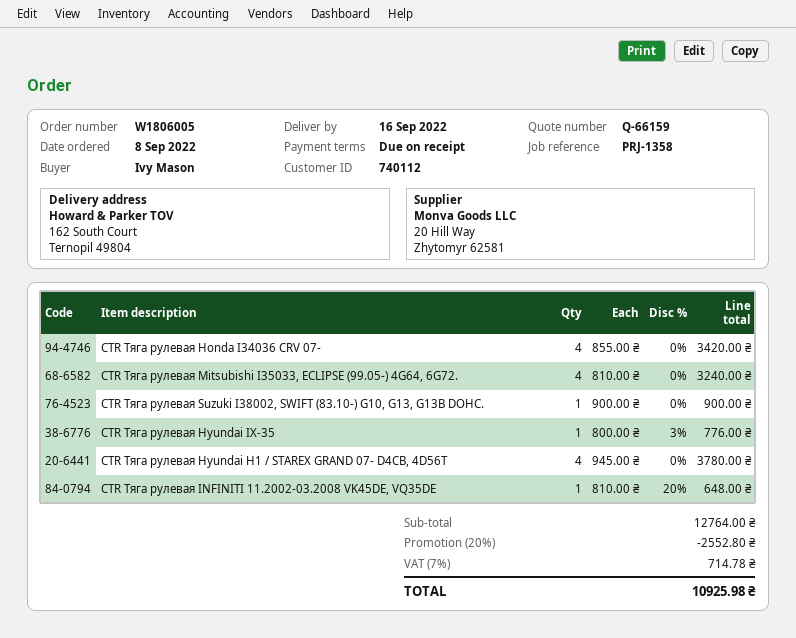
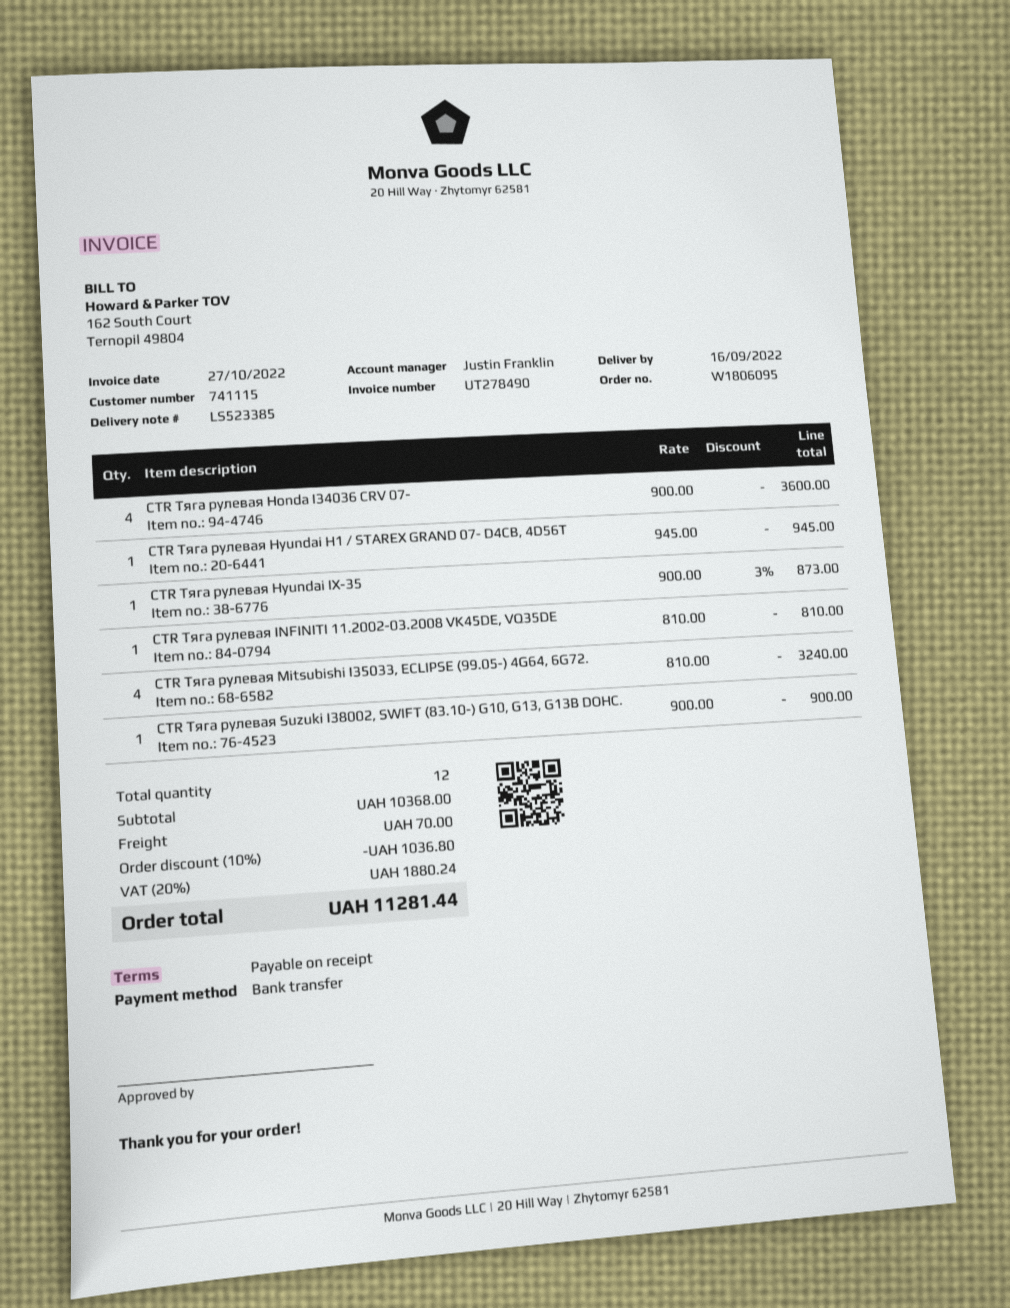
order number: W1806005 -> W1806095
customer number: 740112 -> 741115
CTR Тяга рулевая Honda I34036 CRV 07-: 4 x 855.00 = 3420.00 -> 4 x 900.00 = 3600.00
CTR Тяга рулевая Hyundai IX-35: 1 x 800.00 - 3% = 776.00 -> 1 x 900.00 - 3% = 873.00
CTR Тяга рулевая Hyundai H1 / STAREX GRAND 07- D4CB, 4D56T: 4 x 945.00 = 3780.00 -> 1 x 945.00 = 945.00
CTR Тяга рулевая INFINITI 11.2002-03.2008 VK45DE, VQ35DE: 1 x 810.00 - 20% = 648.00 -> 1 x 810.00 = 810.00
subtotal: 12764.00 -> 10368.00
discount: 20% = 2552.80 -> 10% = 1036.80
shipping: none -> 70.00
tax: 7% = 714.78 -> 20% = 1880.24
total: 10925.98 -> 11281.44

